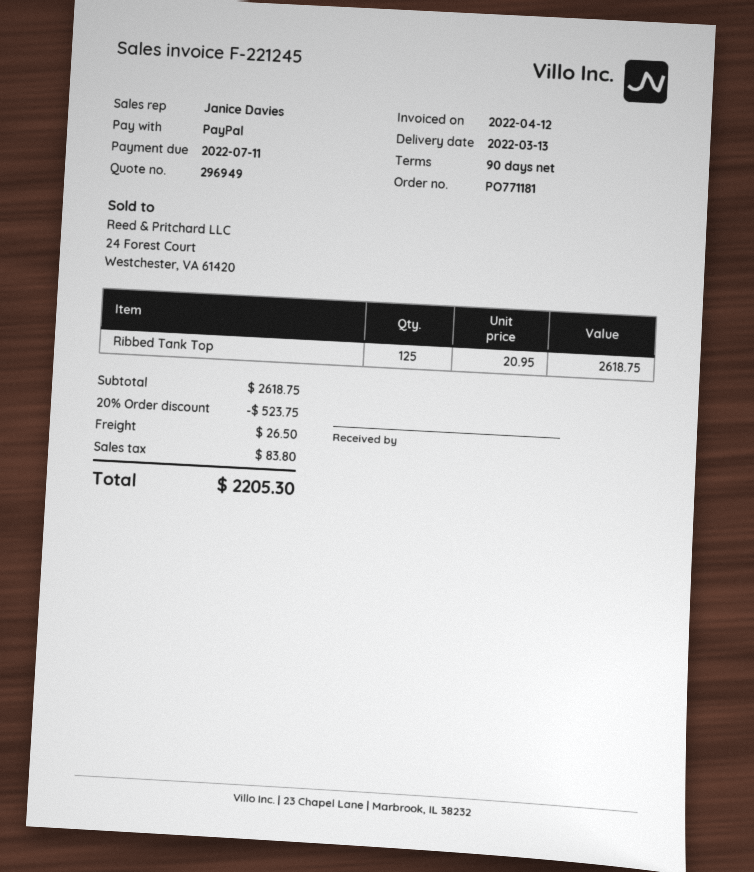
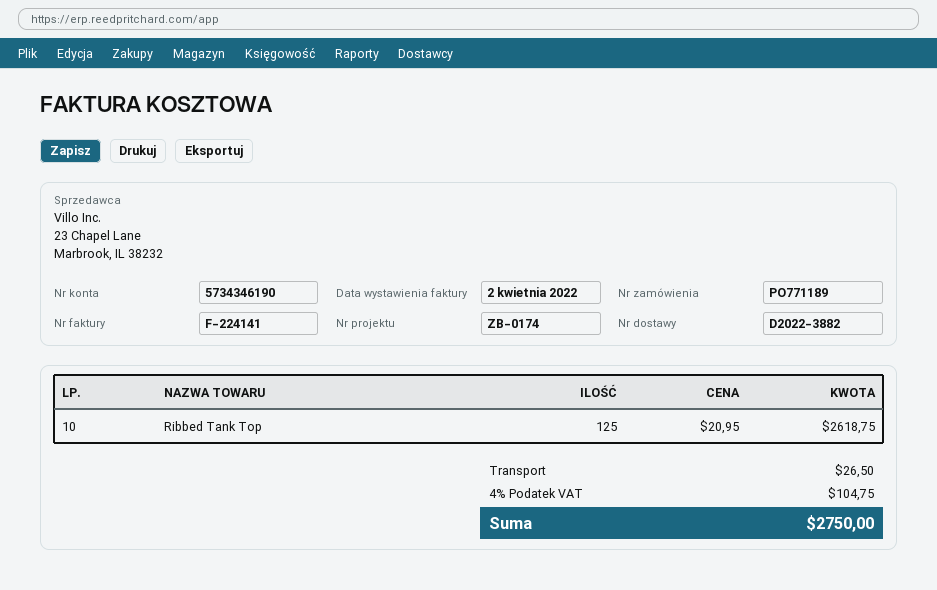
order number: PO771181 -> PO771189
invoice number: F-221245 -> F-224141
invoice date: 2022-04-12 -> 2022-04-02
discount: 20% = 523.75 -> none
tax: 83.80 -> 104.75
total: 2205.30 -> 2750.00

